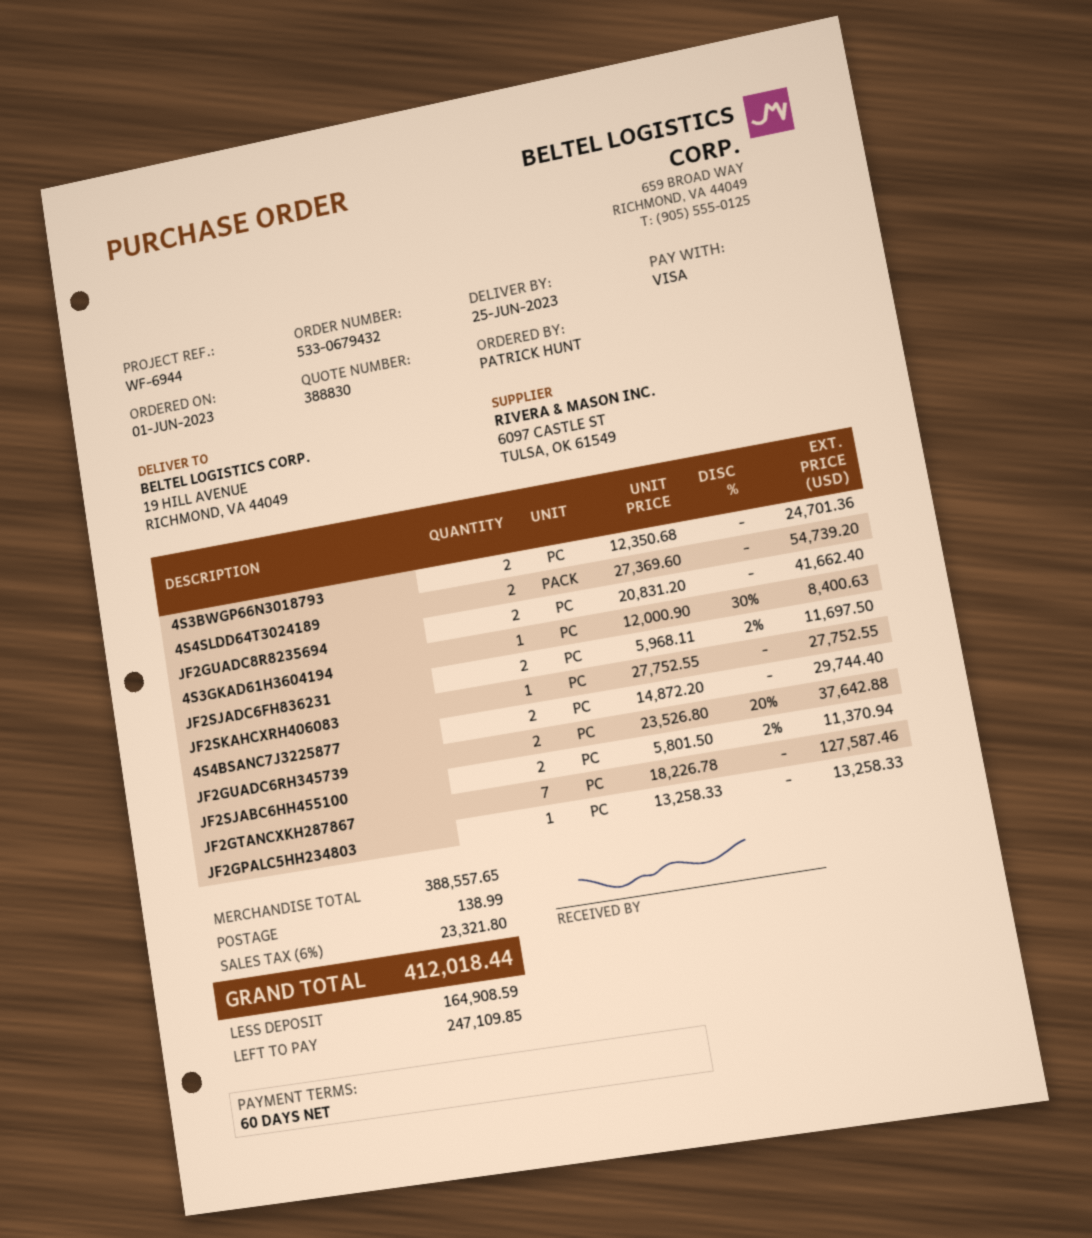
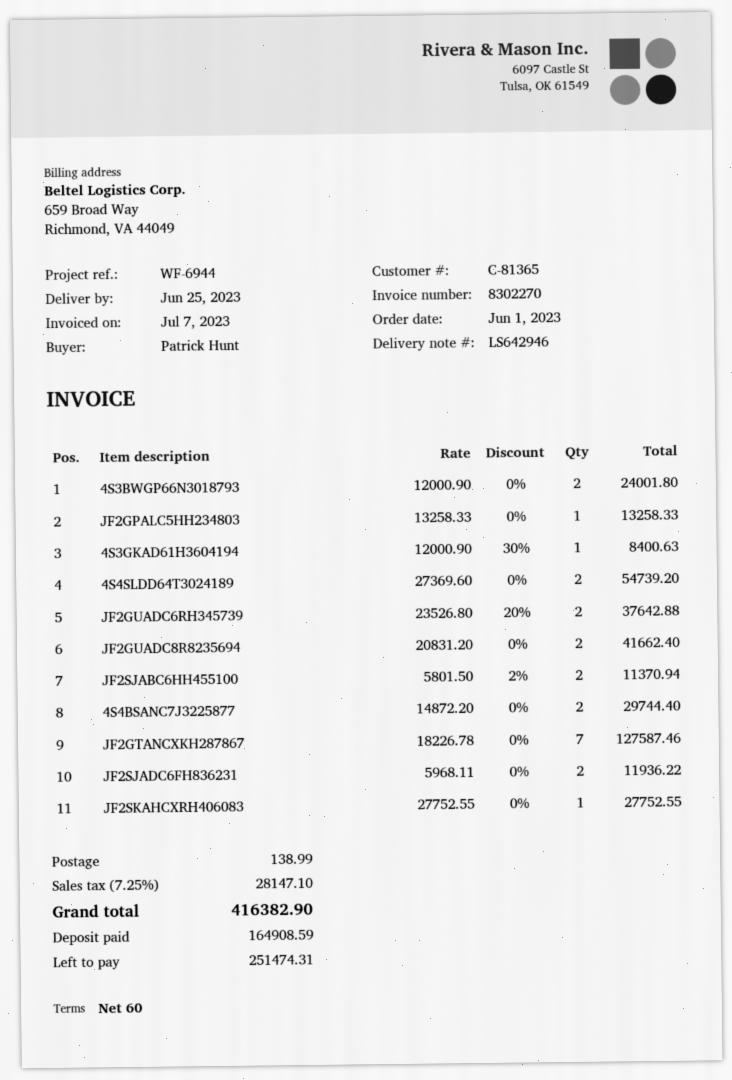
4S3BWGP66N3018793: 2 x 12350.68 = 24701.36 -> 2 x 12000.90 = 24001.80
JF2SJADC6FH836231: 2 x 5968.11 - 2% = 11697.50 -> 2 x 5968.11 = 11936.22
tax: 6% = 23321.80 -> 7.25% = 28147.10
total: 412018.44 -> 416382.90
balance: 247109.85 -> 251474.31

